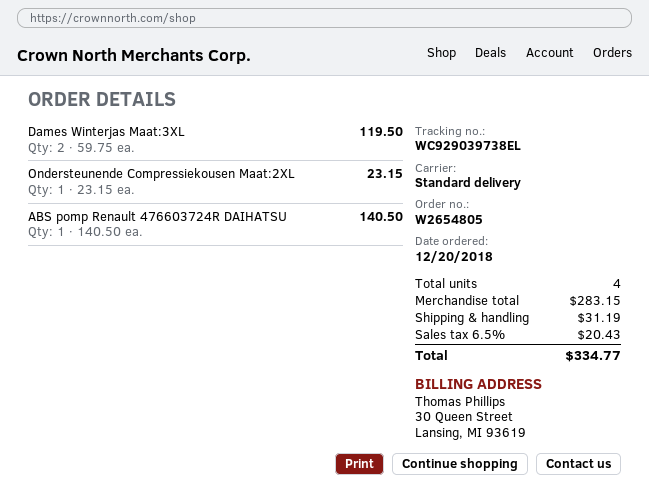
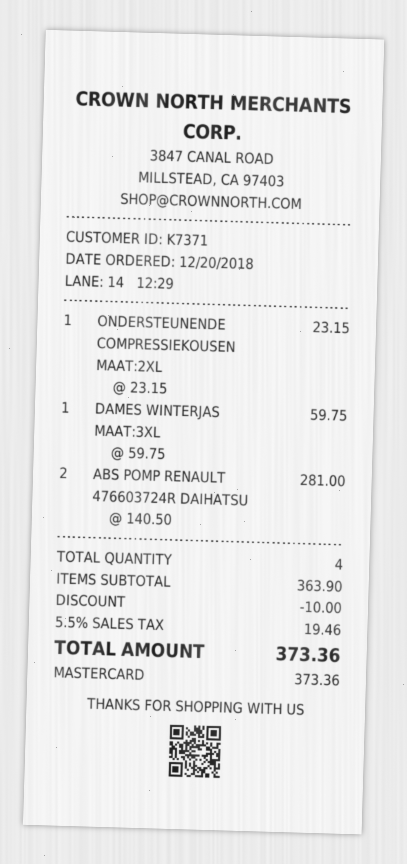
Dames Winterjas Maat:3XL: 2 x 59.75 = 119.50 -> 1 x 59.75 = 59.75
ABS pomp Renault 476603724R DAIHATSU: 1 x 140.50 = 140.50 -> 2 x 140.50 = 281.00
subtotal: 283.15 -> 363.90
discount: none -> 10.00
shipping: 31.19 -> none
tax: 6.5% = 20.43 -> 5.5% = 19.46
total: 334.77 -> 373.36

